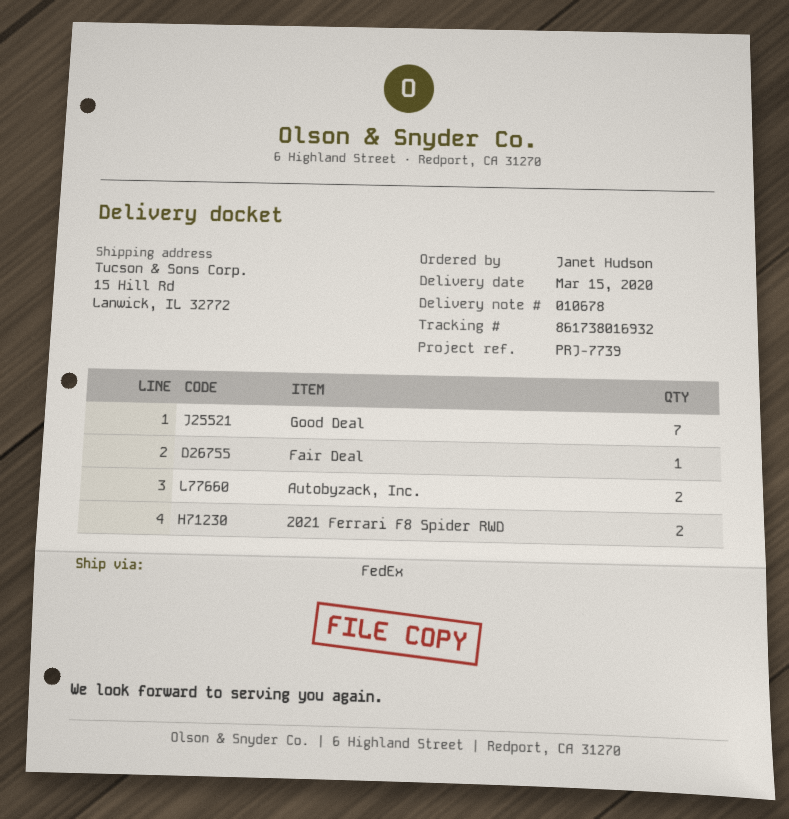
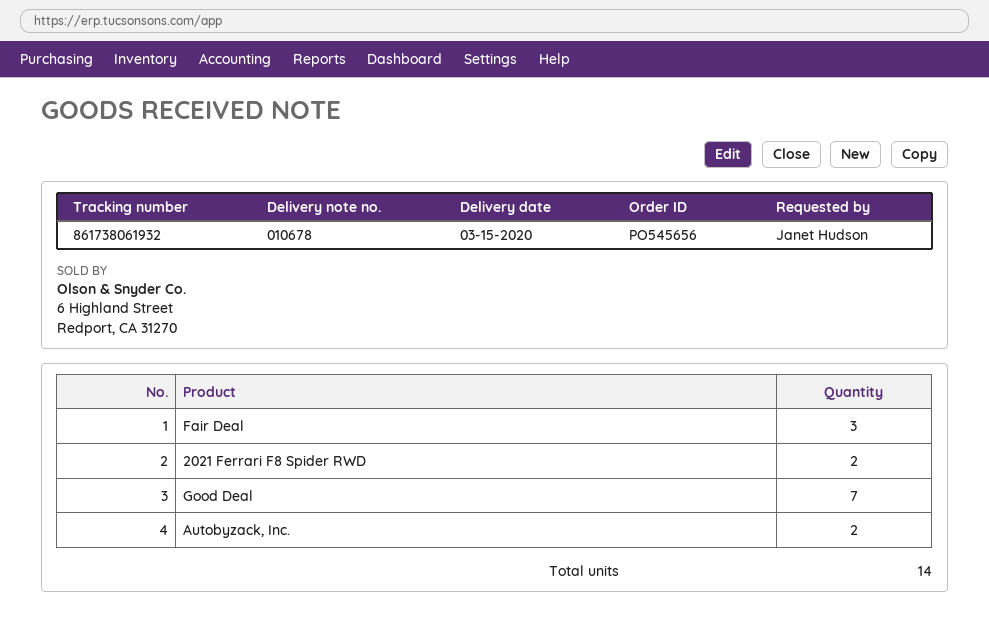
tracking number: 861738016932 -> 861738061932
Fair Deal: 1 -> 3

